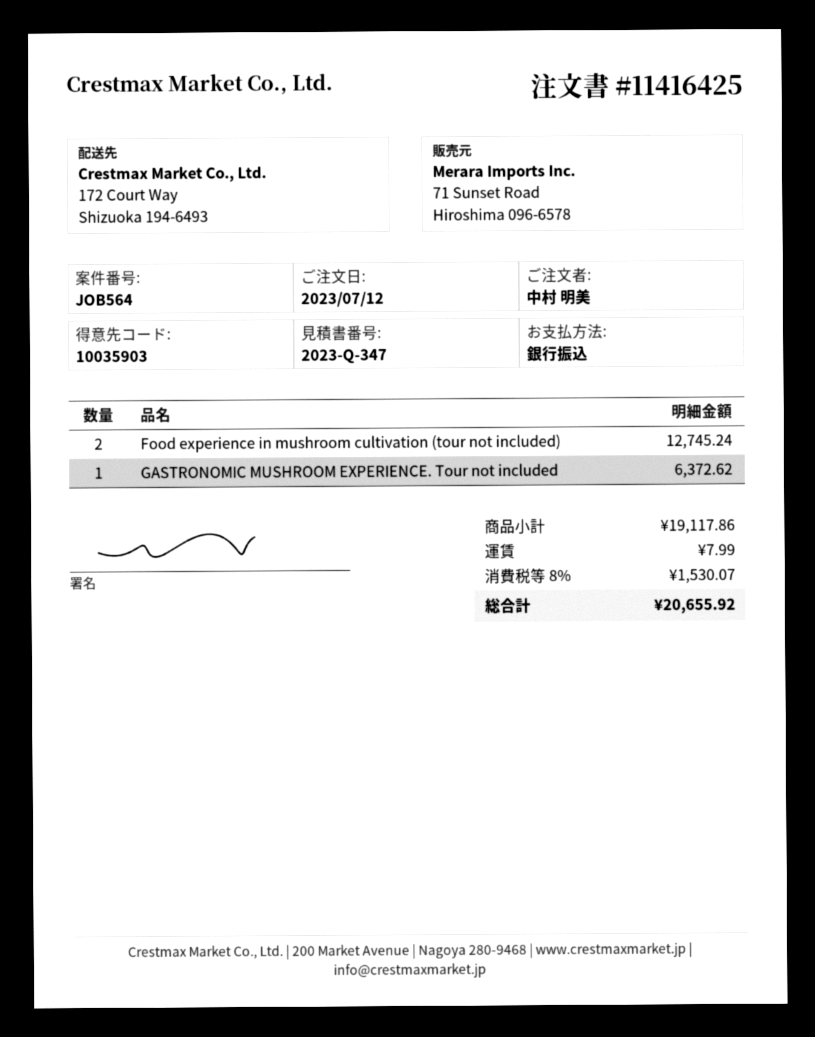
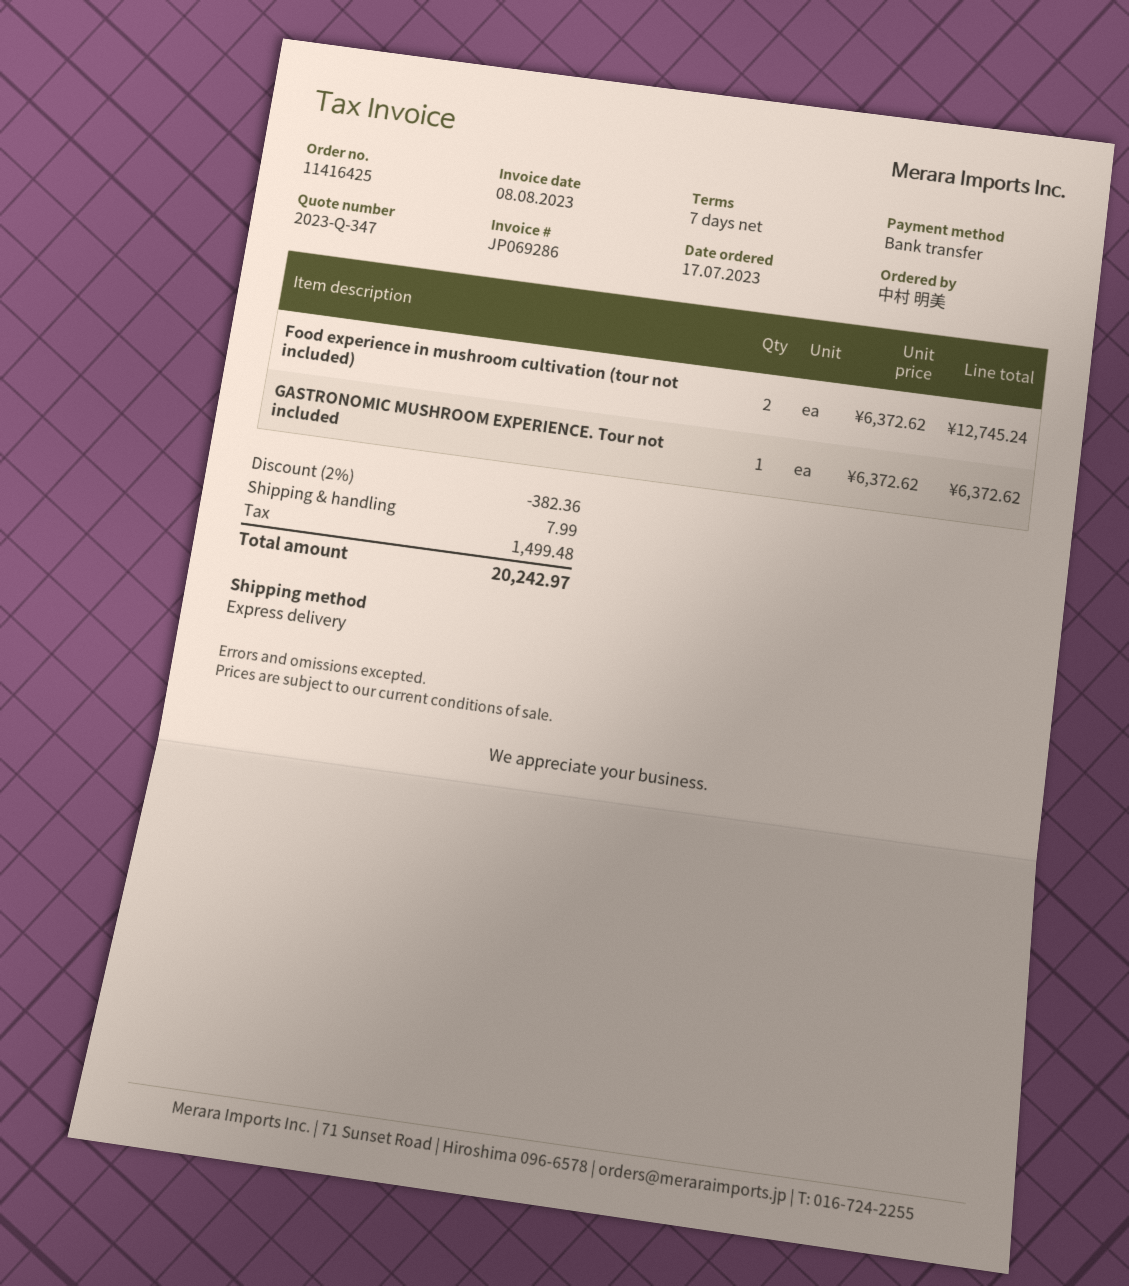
order date: 2023-07-12 -> 2023-07-17
discount: none -> 2% = 382.36
tax: 1530.07 -> 1499.48
total: 20655.92 -> 20242.97

